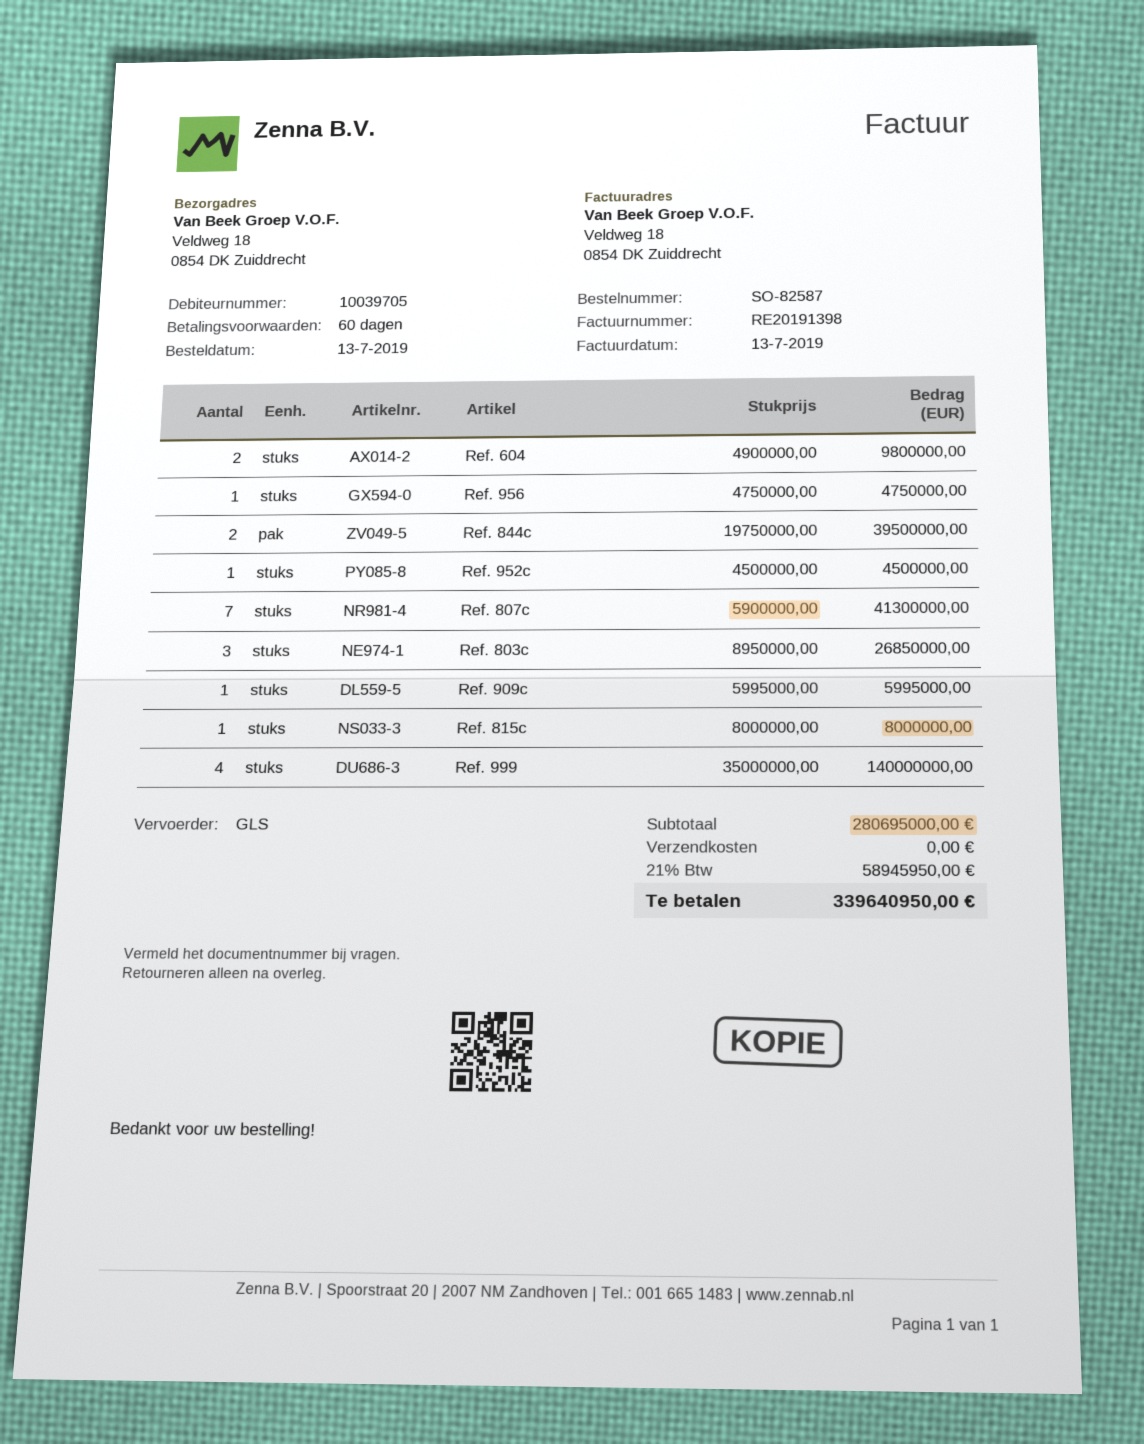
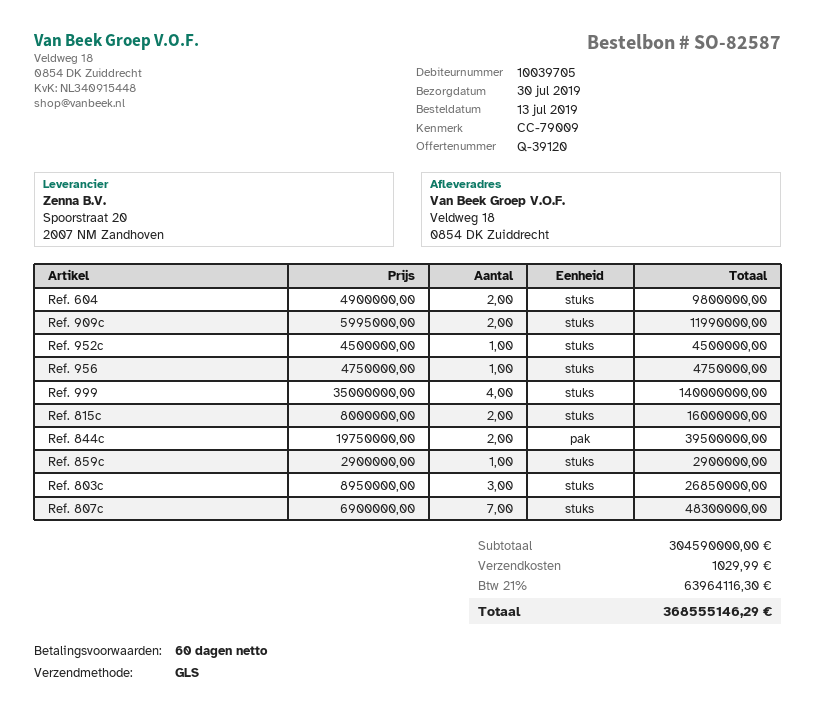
Ref. 807c: 7 x 5900000.00 = 41300000.00 -> 7 x 6900000.00 = 48300000.00
Ref. 909c: 1 x 5995000.00 = 5995000.00 -> 2 x 5995000.00 = 11990000.00
Ref. 815c: 1 x 8000000.00 = 8000000.00 -> 2 x 8000000.00 = 16000000.00
Ref. 859c: none -> 1 x 2900000.00 = 2900000.00
subtotal: 280695000.00 -> 304590000.00
shipping: 0.00 -> 1029.99
tax: 21% = 58945950.00 -> 21% = 63964116.30
total: 339640950.00 -> 368555146.29

